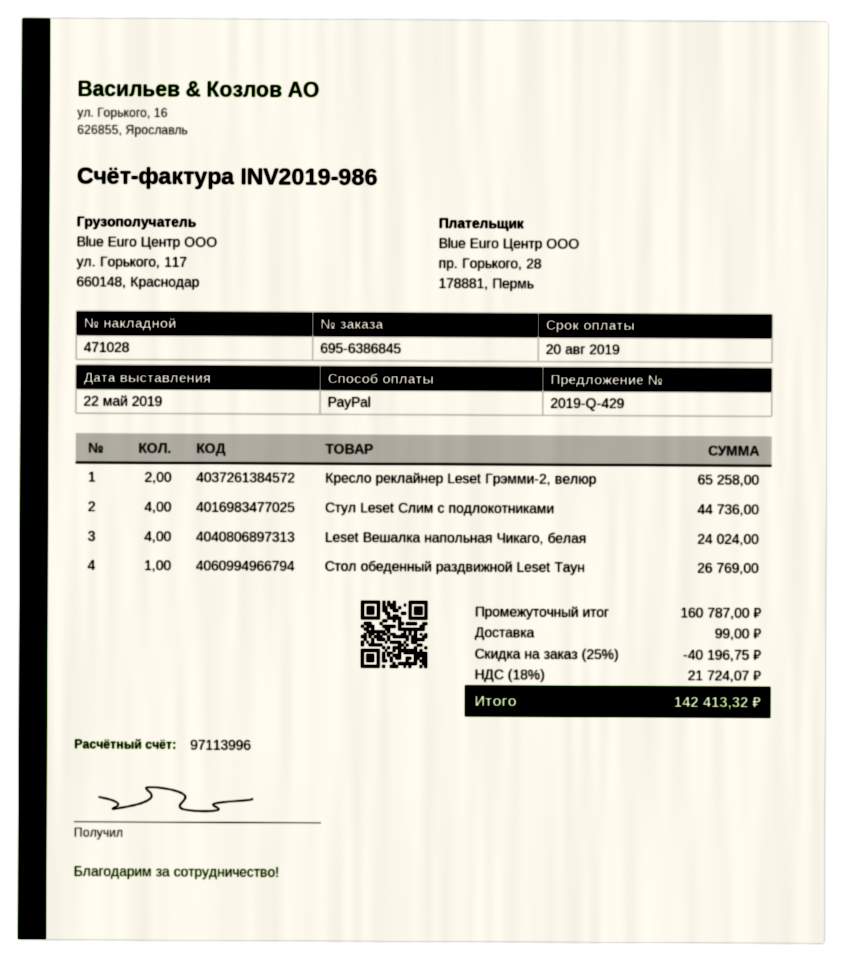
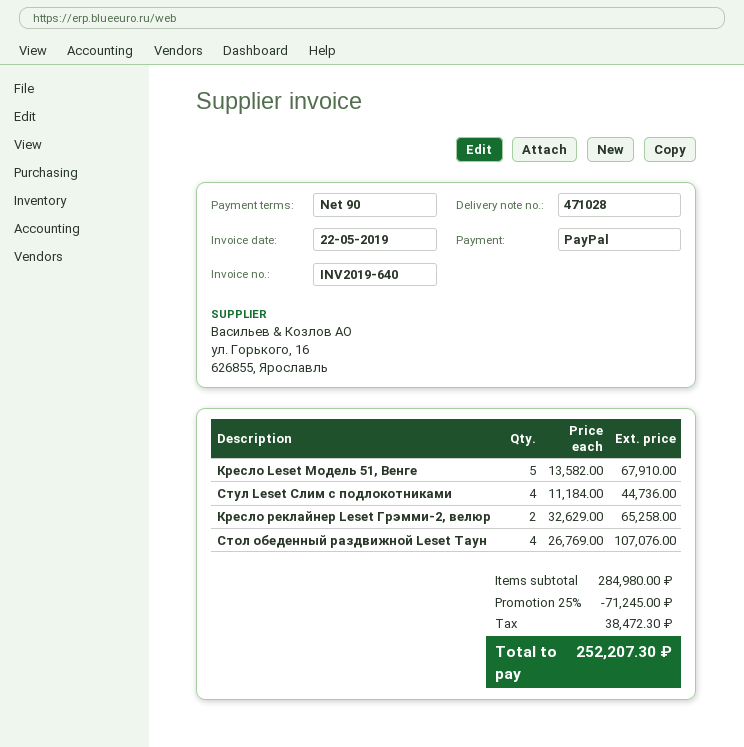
invoice number: INV2019-986 -> INV2019-640
Leset Вешалка напольная Чикаго, белая: 4 for 24024.00 -> none
Стол обеденный раздвижной Leset Таун: 1 for 26769.00 -> 4 for 107076.00
Кресло Leset Модель 51, Венге: none -> 5 for 67910.00
subtotal: 160787.00 -> 284980.00
discount: 25% = 40196.75 -> 25% = 71245.00
shipping: 99.00 -> none
tax: 21724.07 -> 38472.30
total: 142413.32 -> 252207.30

